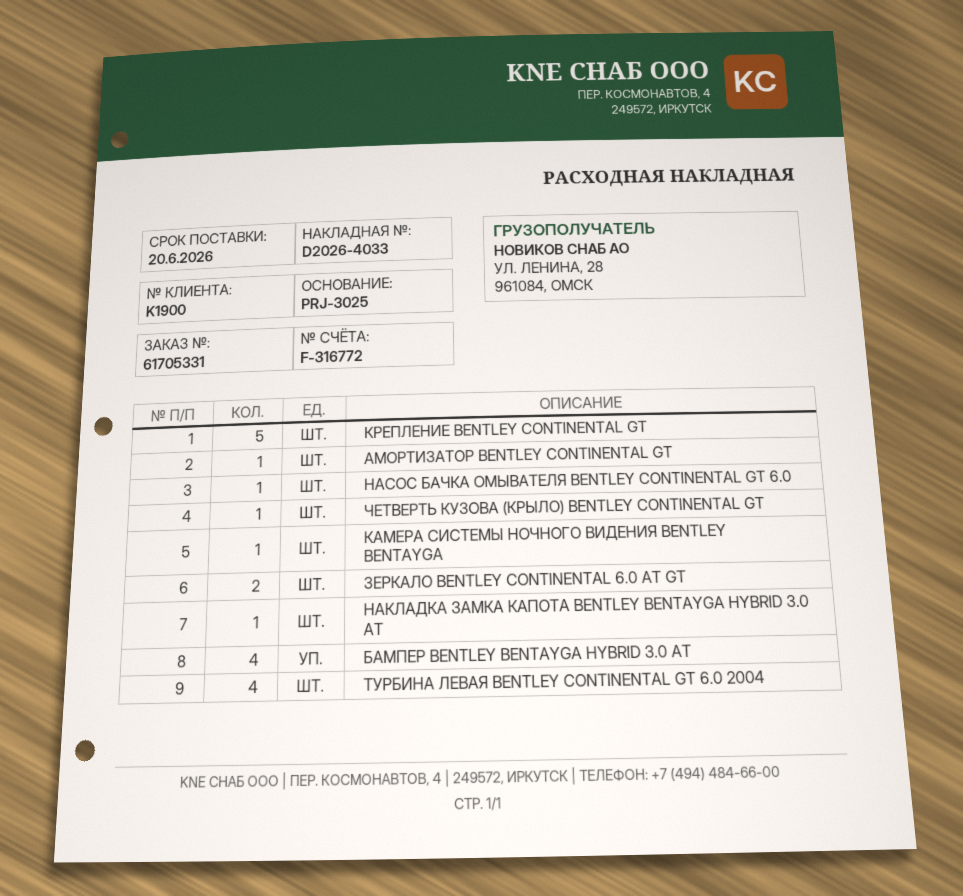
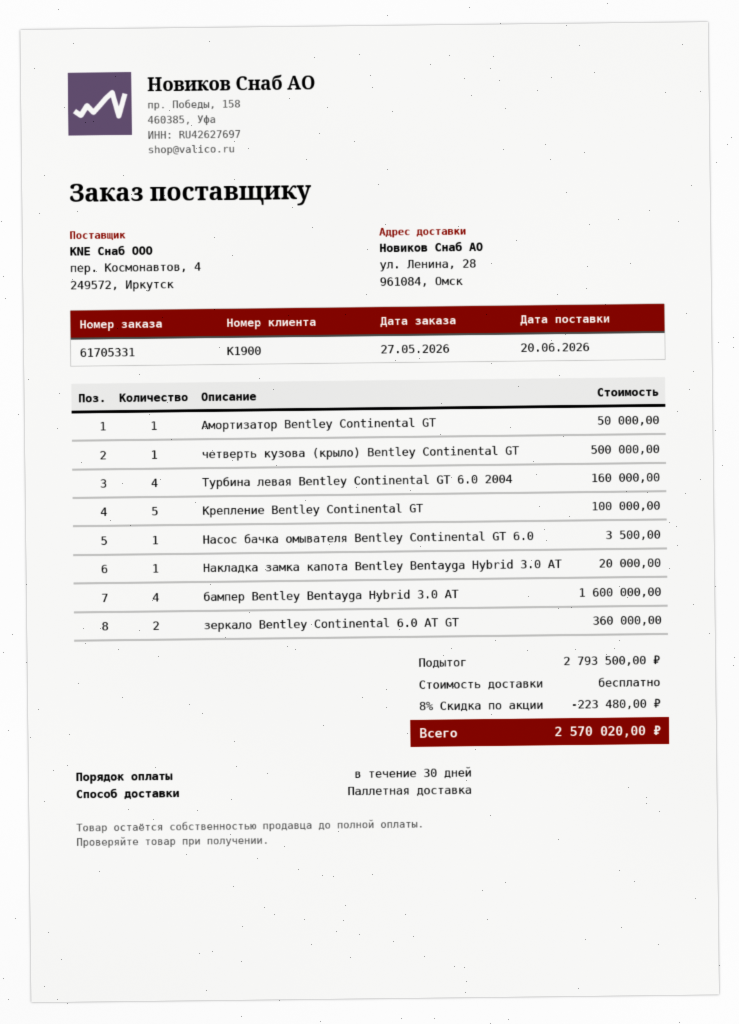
КАМЕРА СИСТЕМЫ НОЧНОГО ВИДЕНИЯ BENTLEY BENTAYGA: 1 -> none

